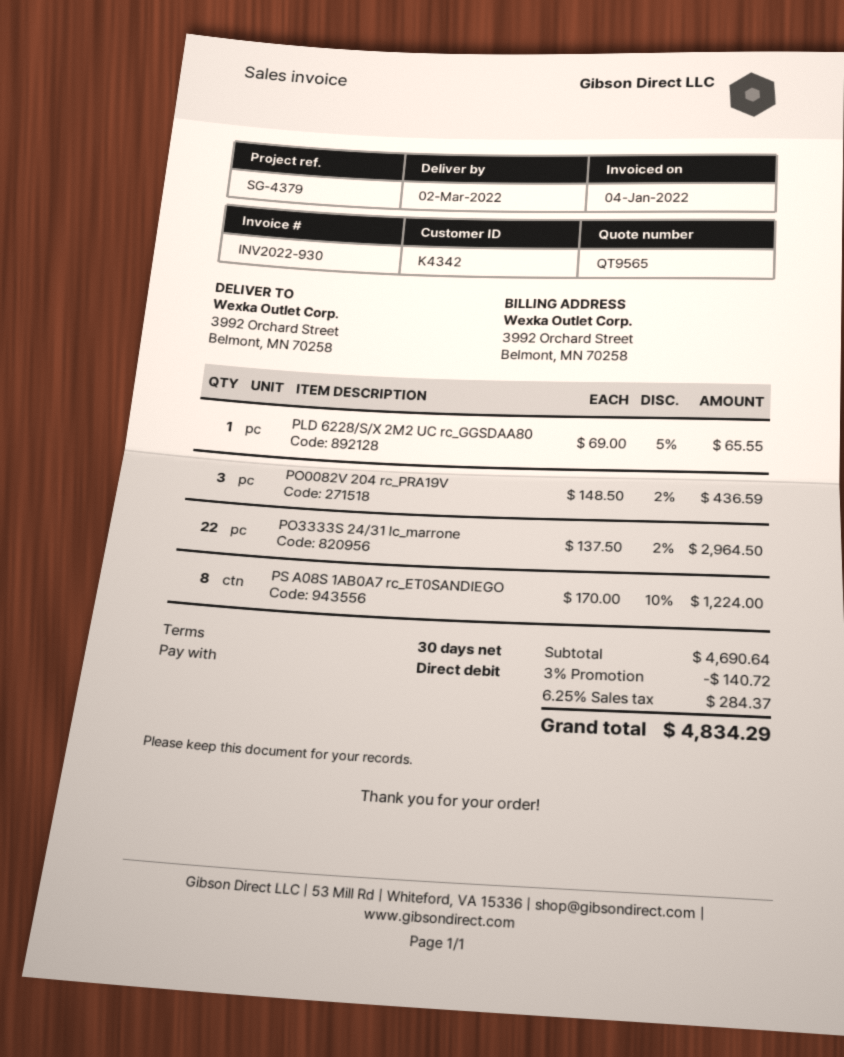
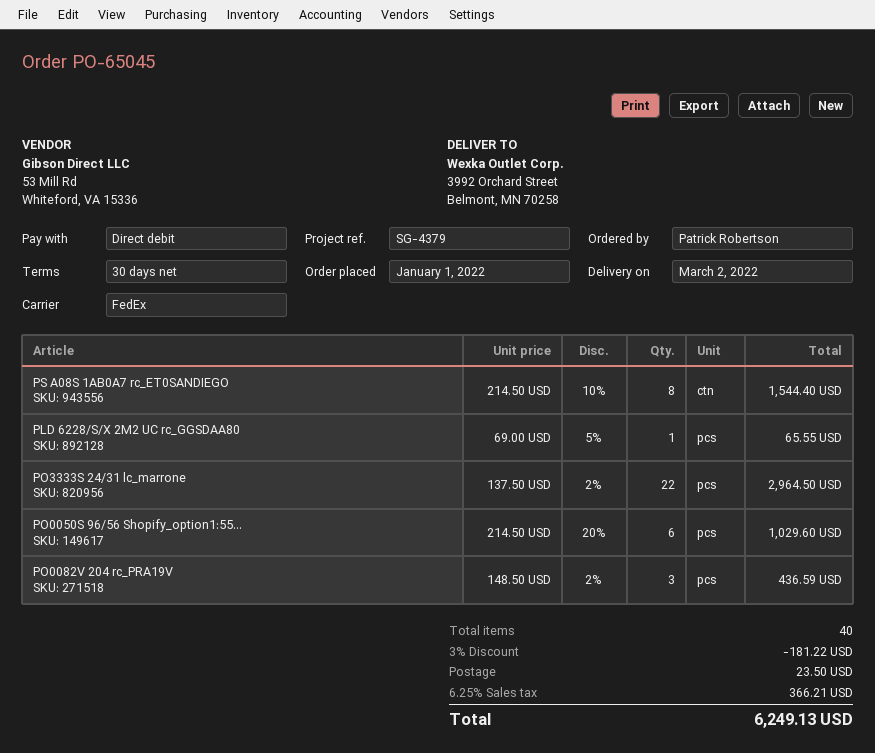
PS A08S 1AB0A7 rc_ET0SANDIEGO: 8 x 170.00 - 10% = 1224.00 -> 8 x 214.50 - 10% = 1544.40
PO0050S 96/56 Shopify_option1:55...: none -> 6 x 214.50 - 20% = 1029.60
discount: 3% = 140.72 -> 3% = 181.22
shipping: none -> 23.50
tax: 6.25% = 284.37 -> 6.25% = 366.21
total: 4834.29 -> 6249.13

